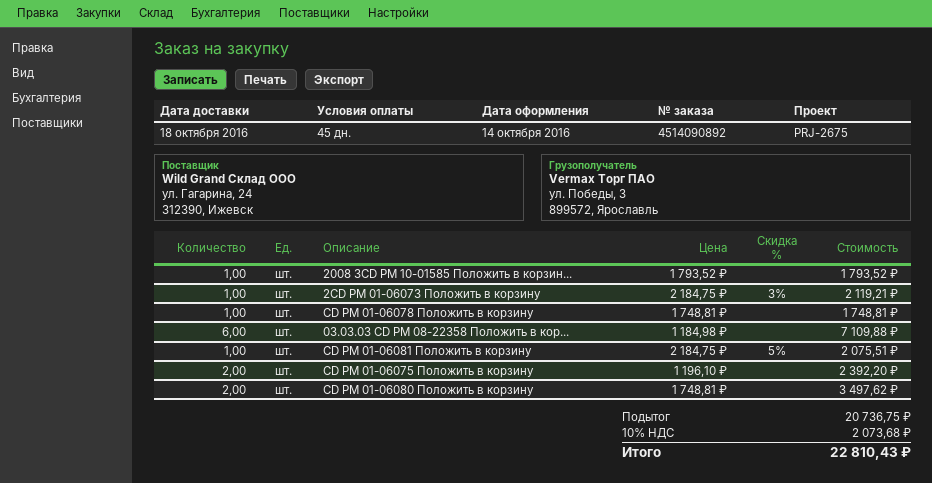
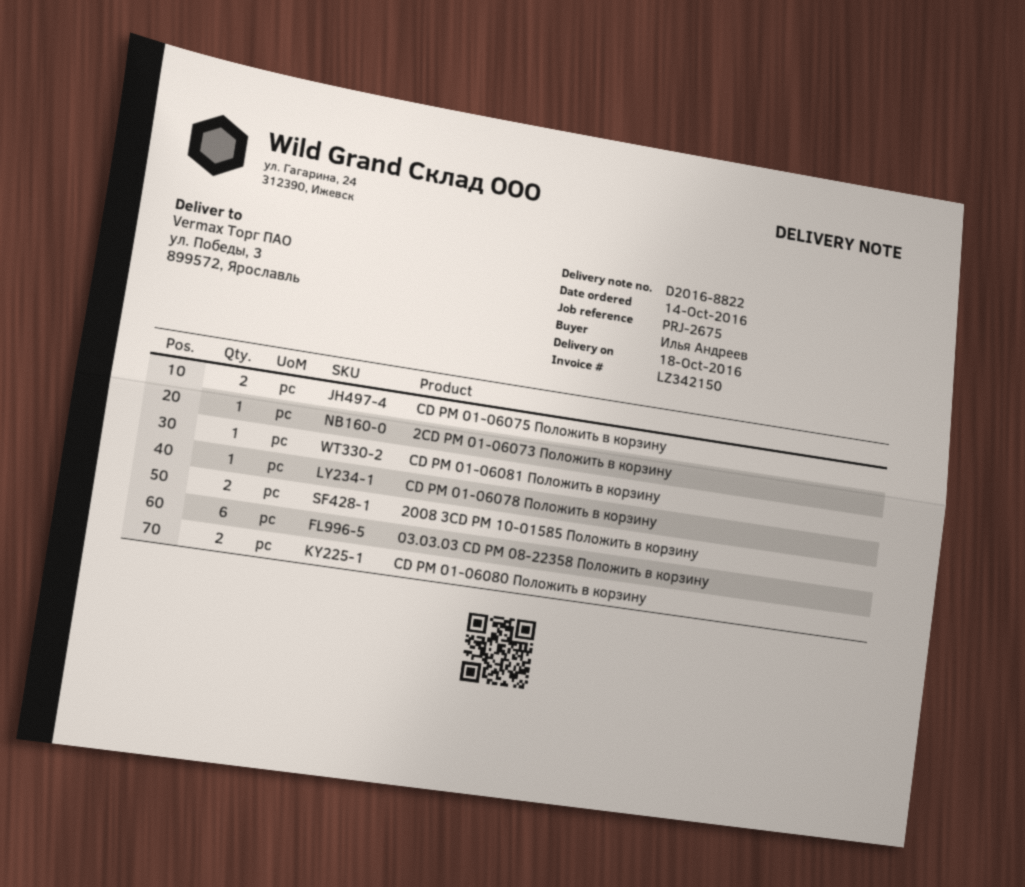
2008 3CD PM 10-01585 Положить в корзин...: 1 -> 2

